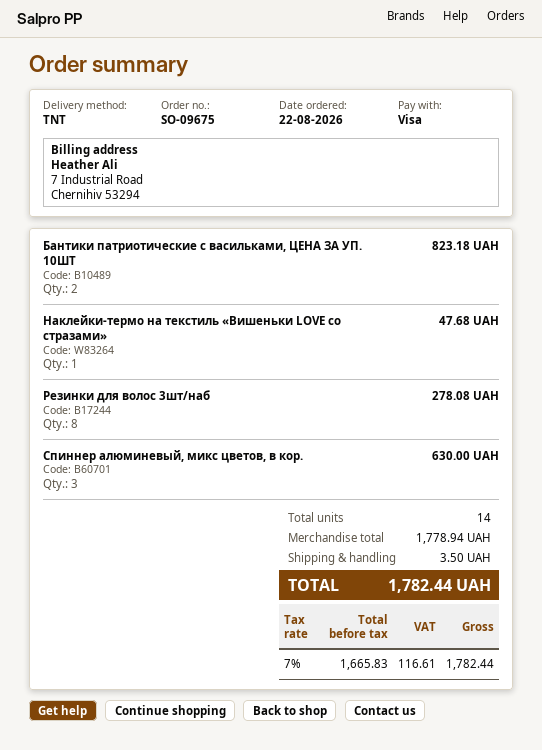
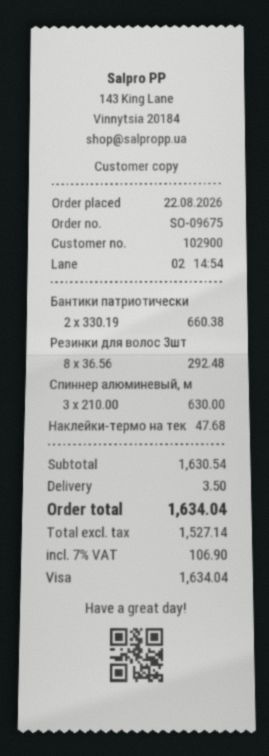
Бантики патриотические с васильками, ЦЕНА ЗА УП. 10ШТ: 2 for 823.18 -> 2 for 660.38
Резинки для волос 3шт/наб: 8 for 278.08 -> 8 for 292.48
subtotal: 1778.94 -> 1630.54
net: 1665.83 -> 1527.14
tax: 7% = 116.61 -> 7% = 106.90
total: 1782.44 -> 1634.04

